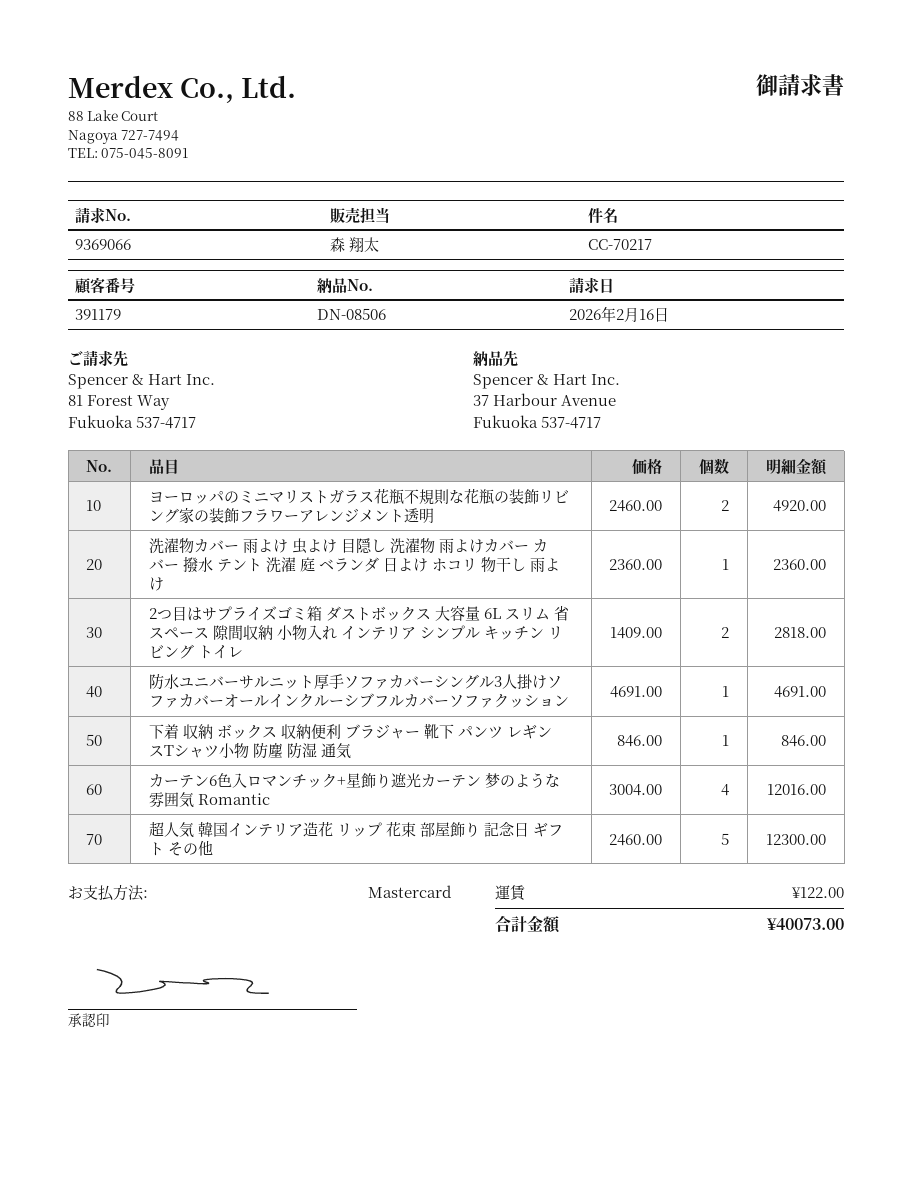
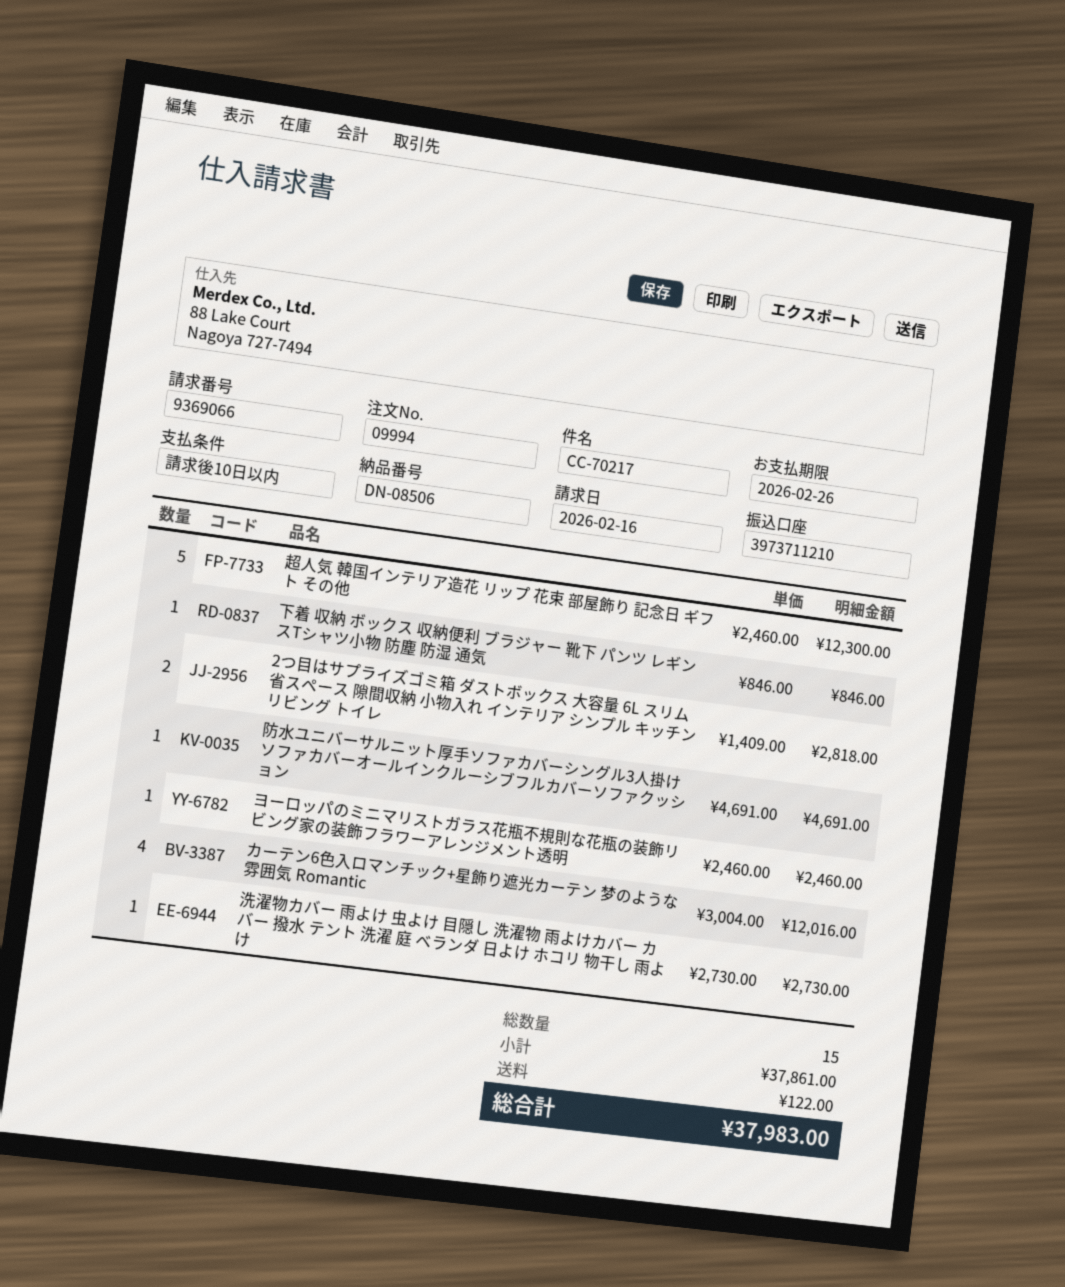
ヨーロッパのミニマリストガラス花瓶不規則な花瓶の装飾リビング家の装飾フラワーアレンジメント透明: 2 x 2460.00 = 4920.00 -> 1 x 2460.00 = 2460.00
洗濯物カバー 雨よけ 虫よけ 目隠し 洗濯物 雨よけカバー カバー 撥水 テント 洗濯 庭 ベランダ 日よけ ホコリ 物干し 雨よけ: 1 x 2360.00 = 2360.00 -> 1 x 2730.00 = 2730.00
total: 40073.00 -> 37983.00

